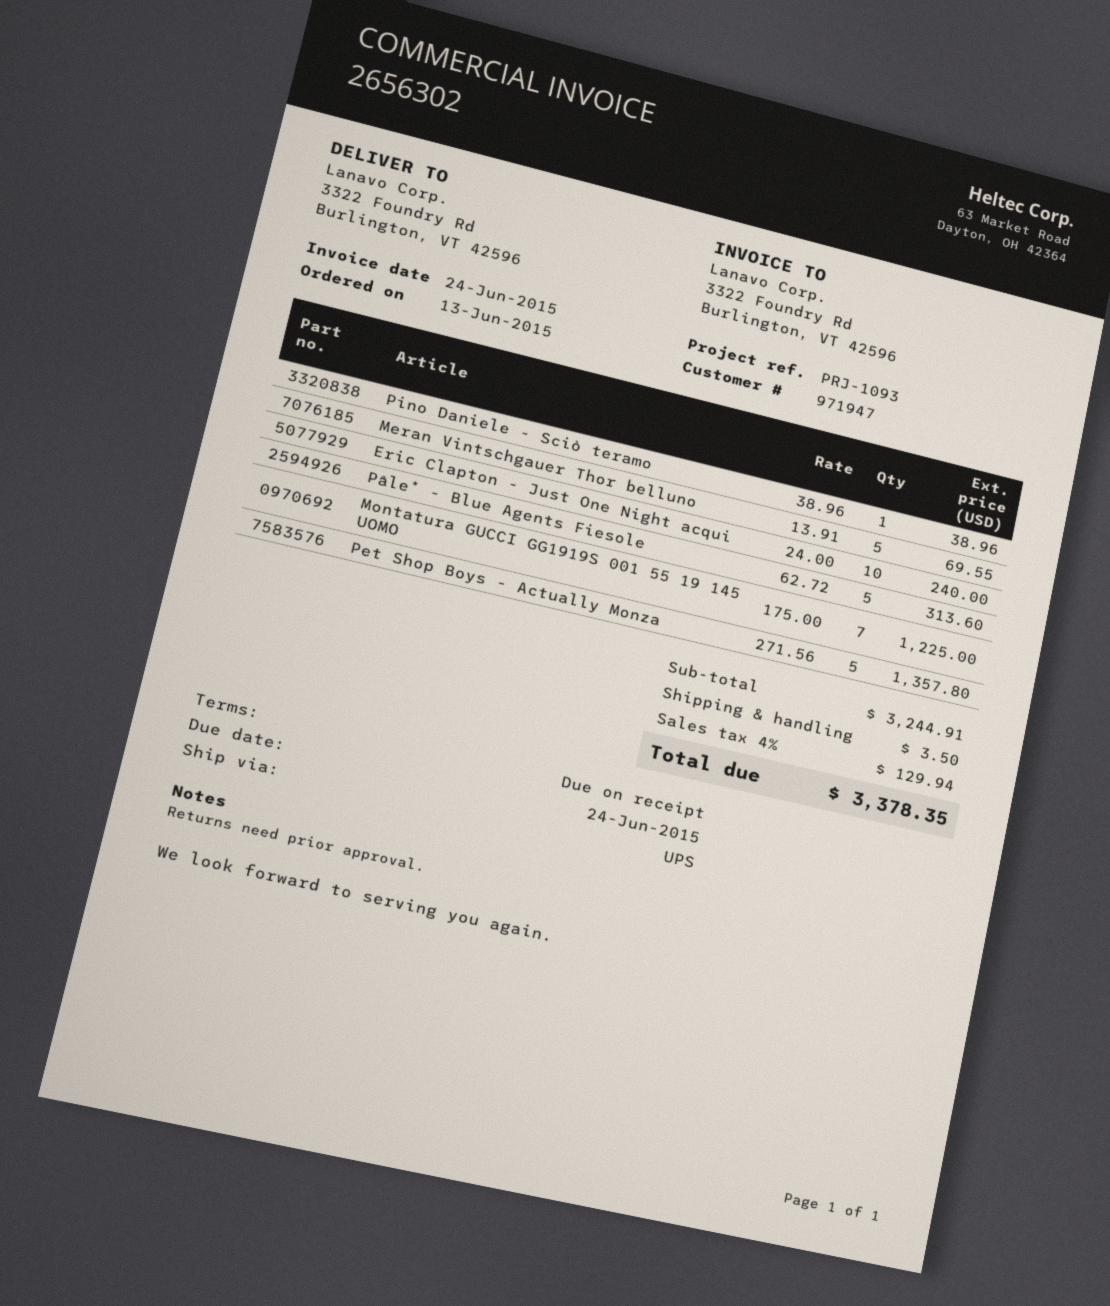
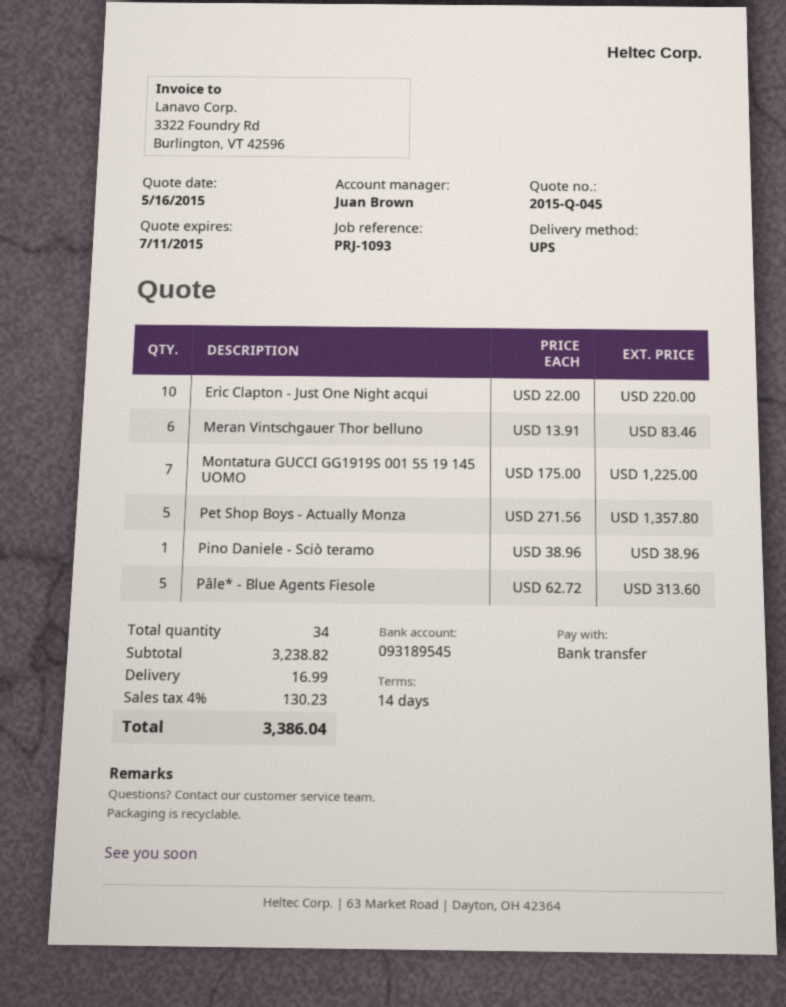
payment terms: on receipt -> 14 days
Meran Vintschgauer Thor belluno: 5 x 13.91 = 69.55 -> 6 x 13.91 = 83.46
Eric Clapton - Just One Night acqui: 10 x 24.00 = 240.00 -> 10 x 22.00 = 220.00
subtotal: 3244.91 -> 3238.82
shipping: 3.50 -> 16.99
tax: 4% = 129.94 -> 4% = 130.23
total: 3378.35 -> 3386.04

